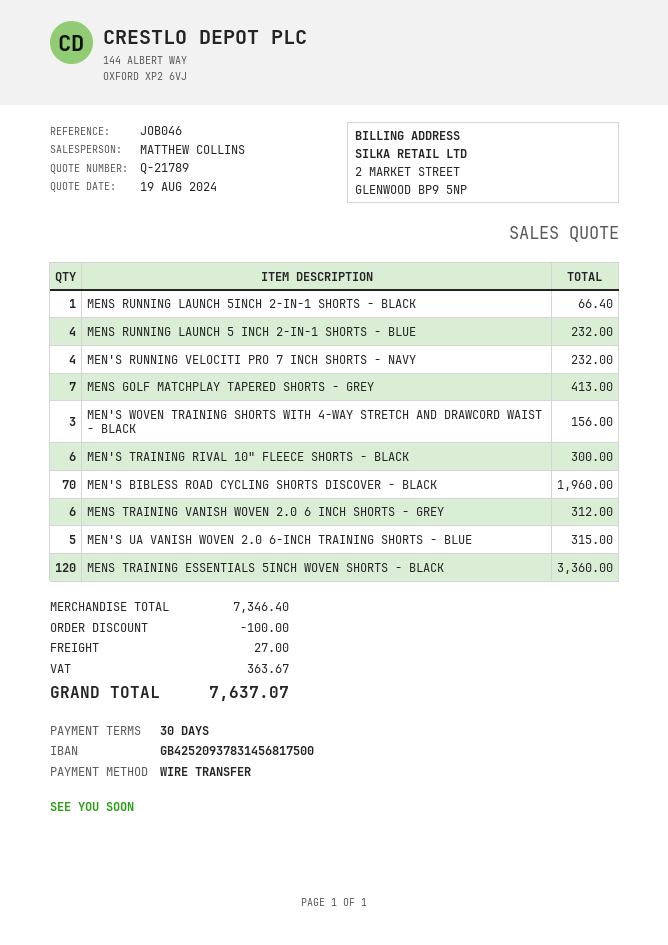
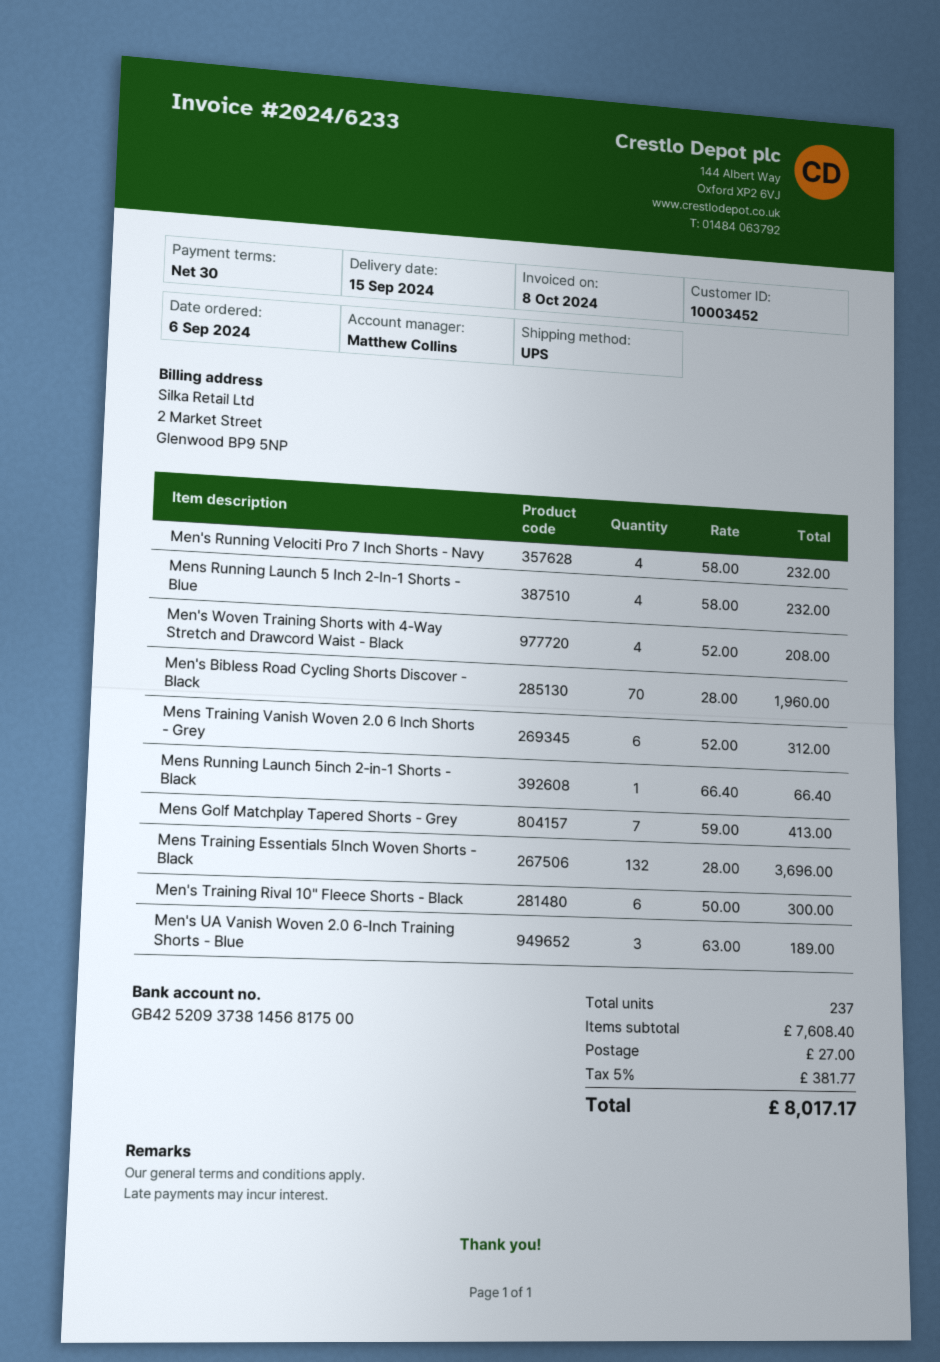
bank account: GB42520937831456817500 -> GB42520937381456817500
MEN'S WOVEN TRAINING SHORTS WITH 4-WAY STRETCH AND DRAWCORD WAIST - BLACK: 3 for 156.00 -> 4 for 208.00
MEN'S UA VANISH WOVEN 2.0 6-INCH TRAINING SHORTS - BLUE: 5 for 315.00 -> 3 for 189.00
MENS TRAINING ESSENTIALS 5INCH WOVEN SHORTS - BLACK: 120 for 3360.00 -> 132 for 3696.00
subtotal: 7346.40 -> 7608.40
discount: 100.00 -> none
tax: 363.67 -> 381.77
total: 7637.07 -> 8017.17

